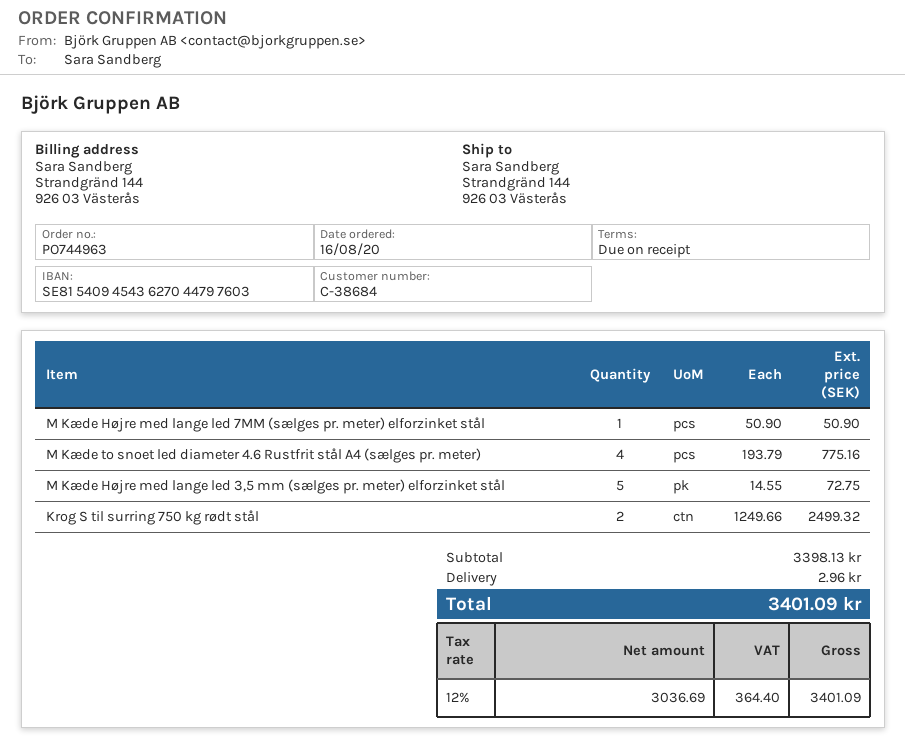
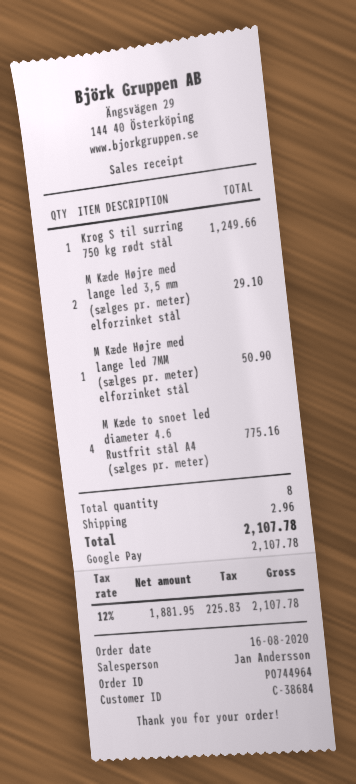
order number: PO744963 -> PO744964
M Kæde Højre med lange led 3,5 mm (sælges pr. meter) elforzinket stål: 5 for 72.75 -> 2 for 29.10
Krog S til surring 750 kg rødt stål: 2 for 2499.32 -> 1 for 1249.66
net: 3036.69 -> 1881.95
tax: 12% = 364.40 -> 12% = 225.83
total: 3401.09 -> 2107.78

